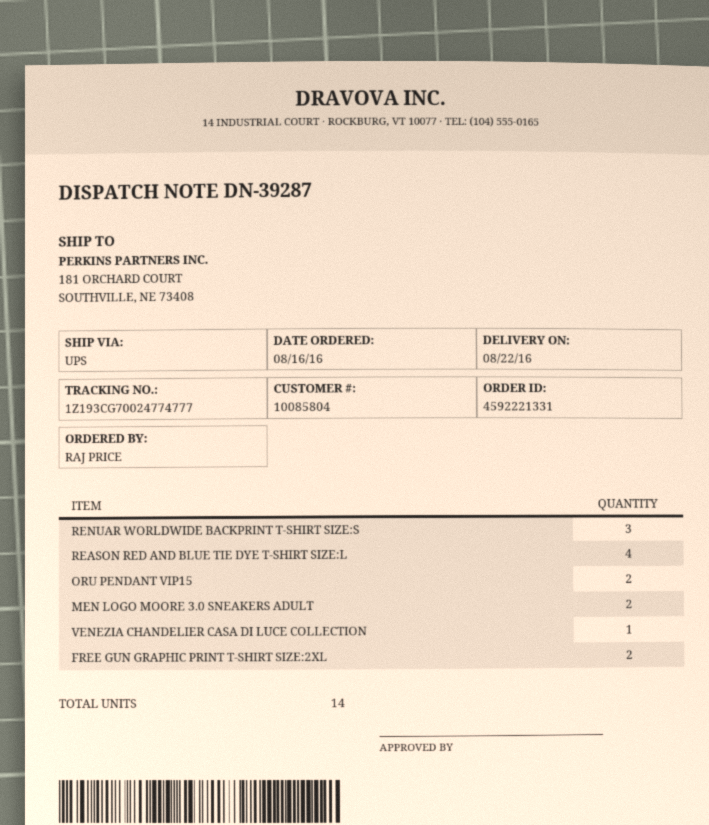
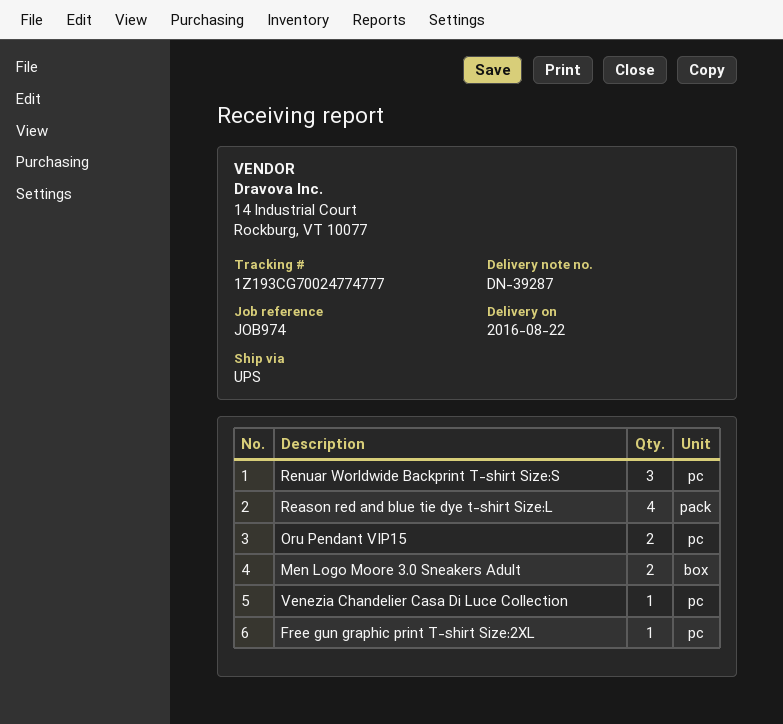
FREE GUN GRAPHIC PRINT T-SHIRT SIZE:2XL: 2 -> 1

